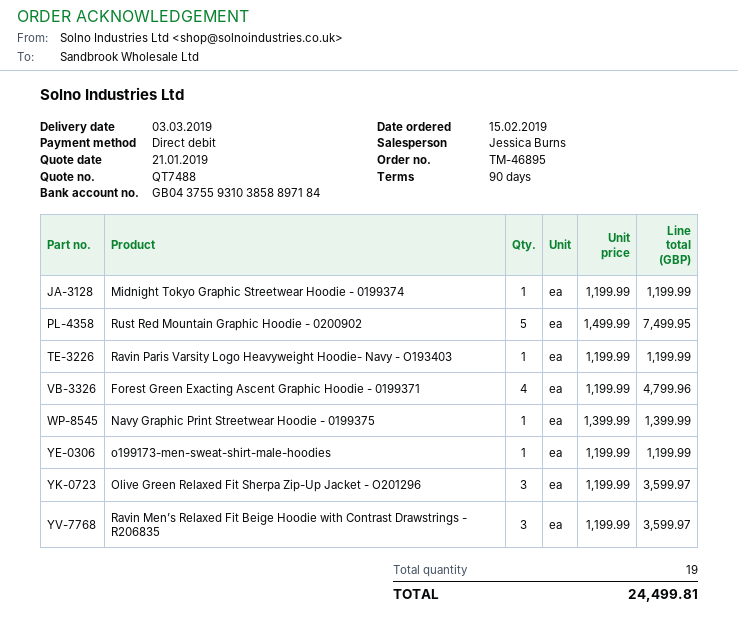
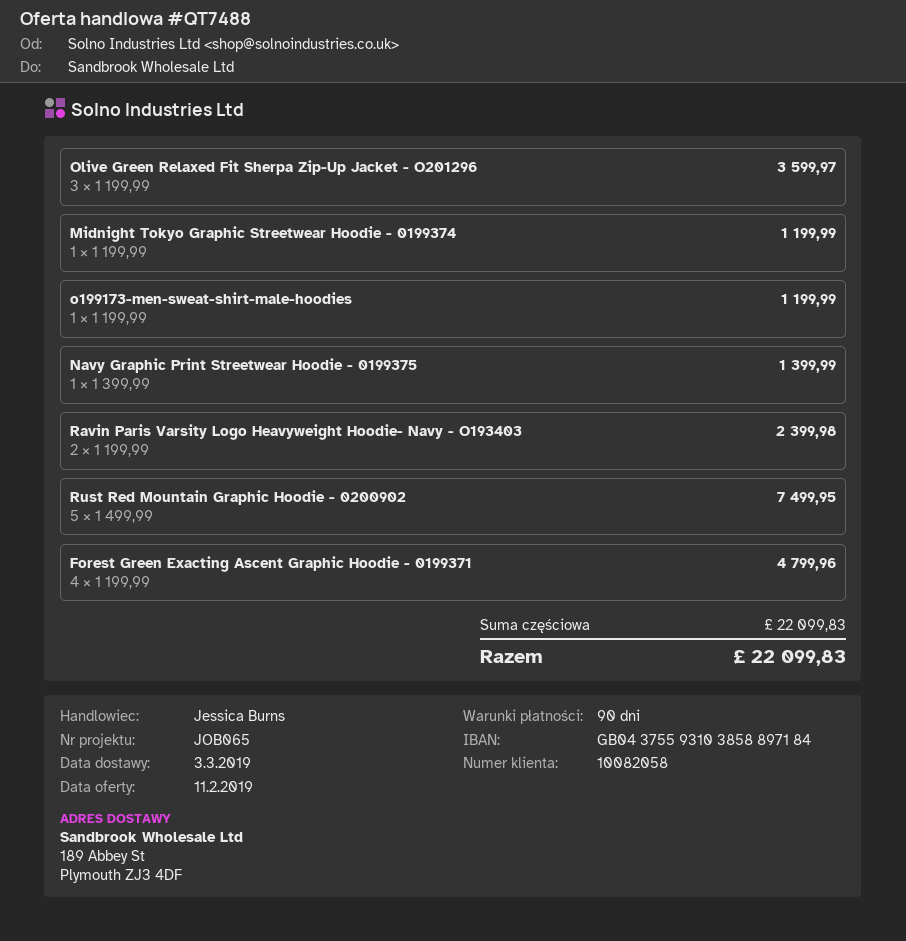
quote date: 2019-01-21 -> 2019-02-11
Ravin Paris Varsity Logo Heavyweight Hoodie- Navy - O193403: 1 x 1199.99 = 1199.99 -> 2 x 1199.99 = 2399.98
Ravin Men’s Relaxed Fit Beige Hoodie with Contrast Drawstrings - R206835: 3 x 1199.99 = 3599.97 -> none
total: 24499.81 -> 22099.83

